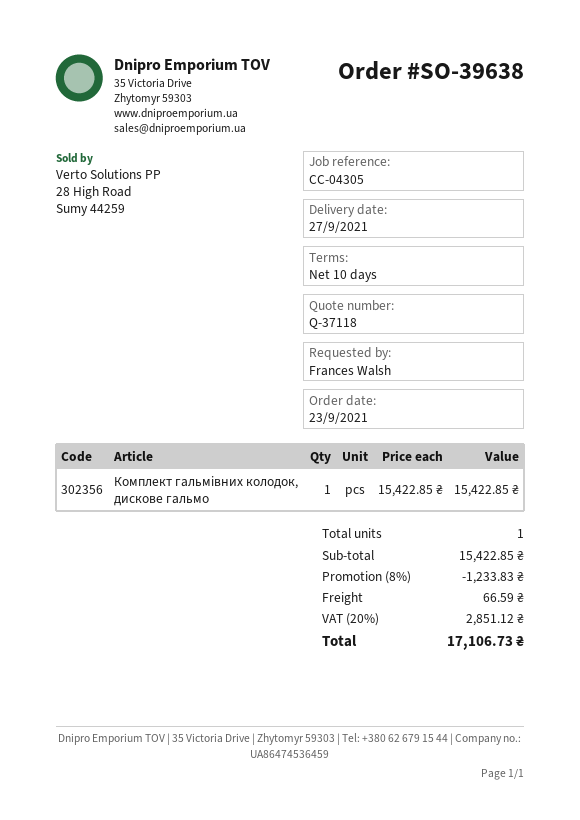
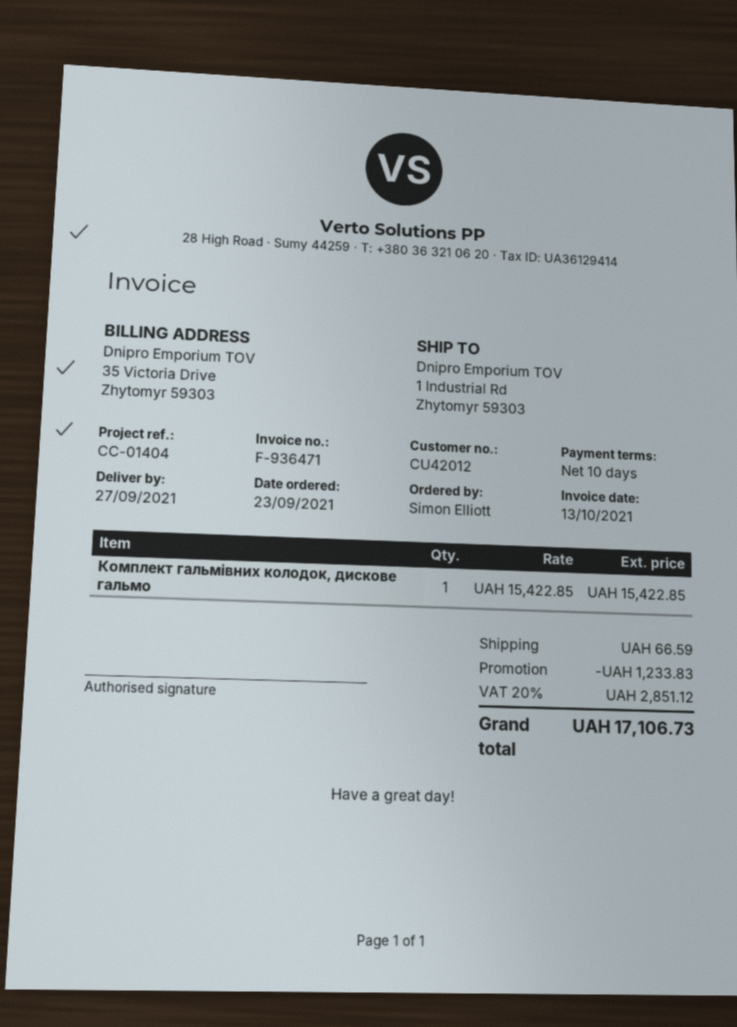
reference: CC-04305 -> CC-01404
ordered by: Frances Walsh -> Simon Elliott

